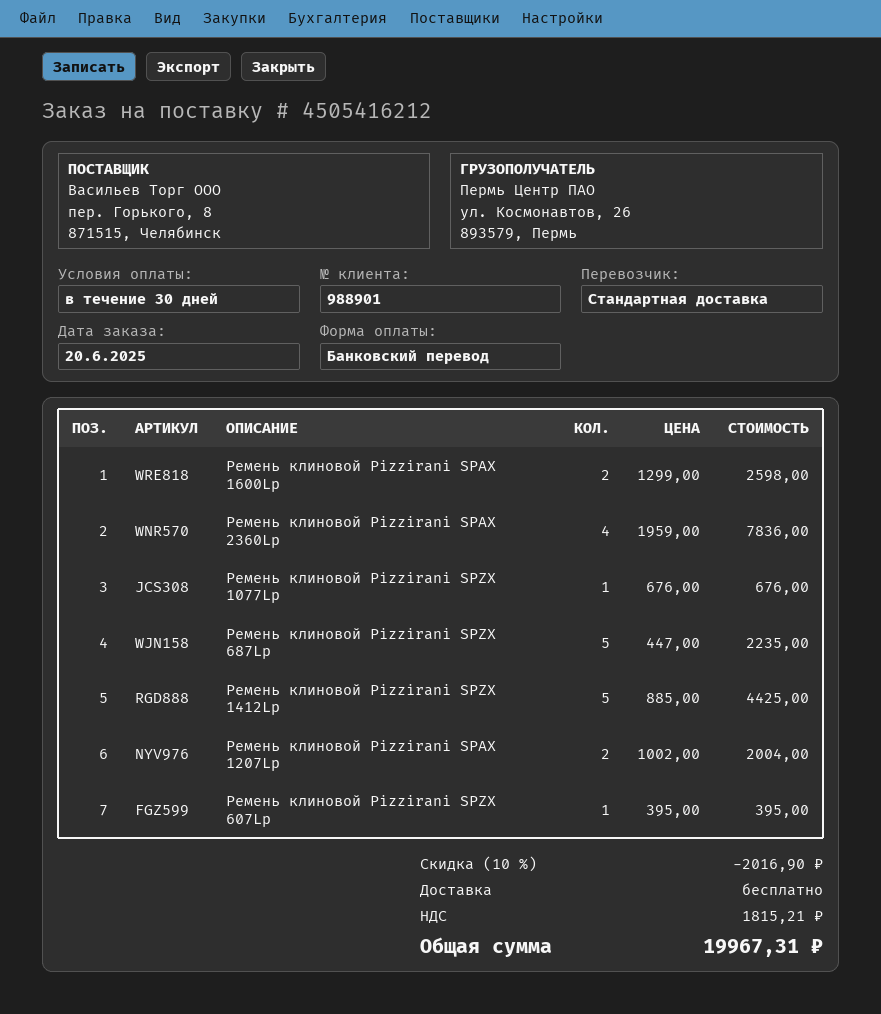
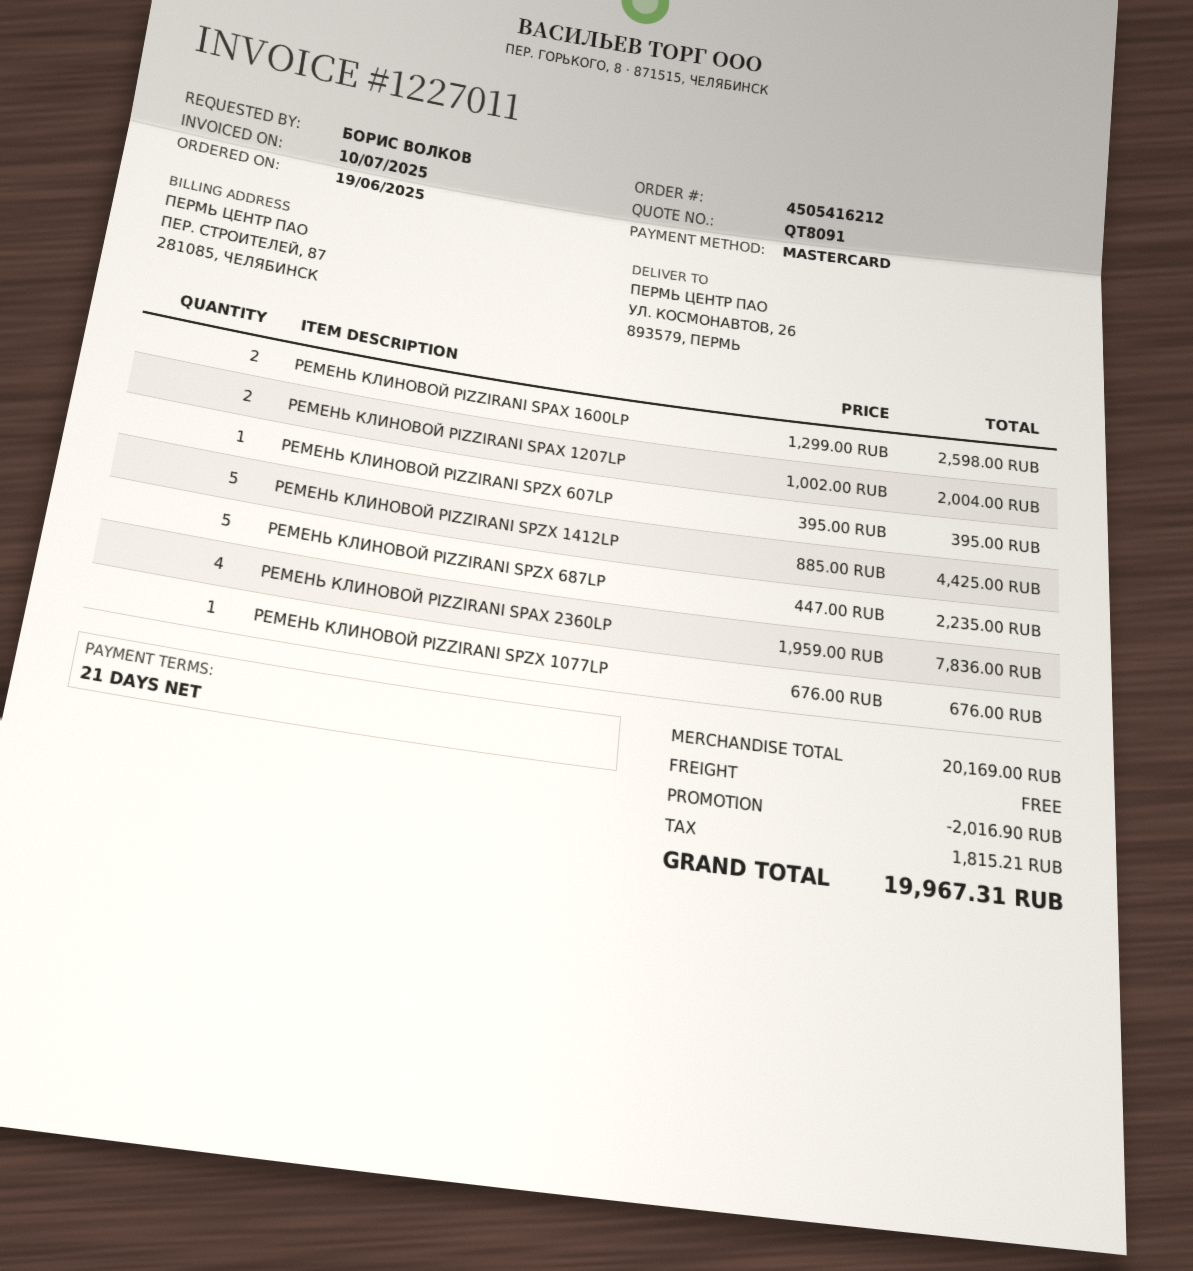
order date: 2025-06-20 -> 2025-06-19
payment terms: 30 days -> 21 days
payment method: bank transfer -> Mastercard

